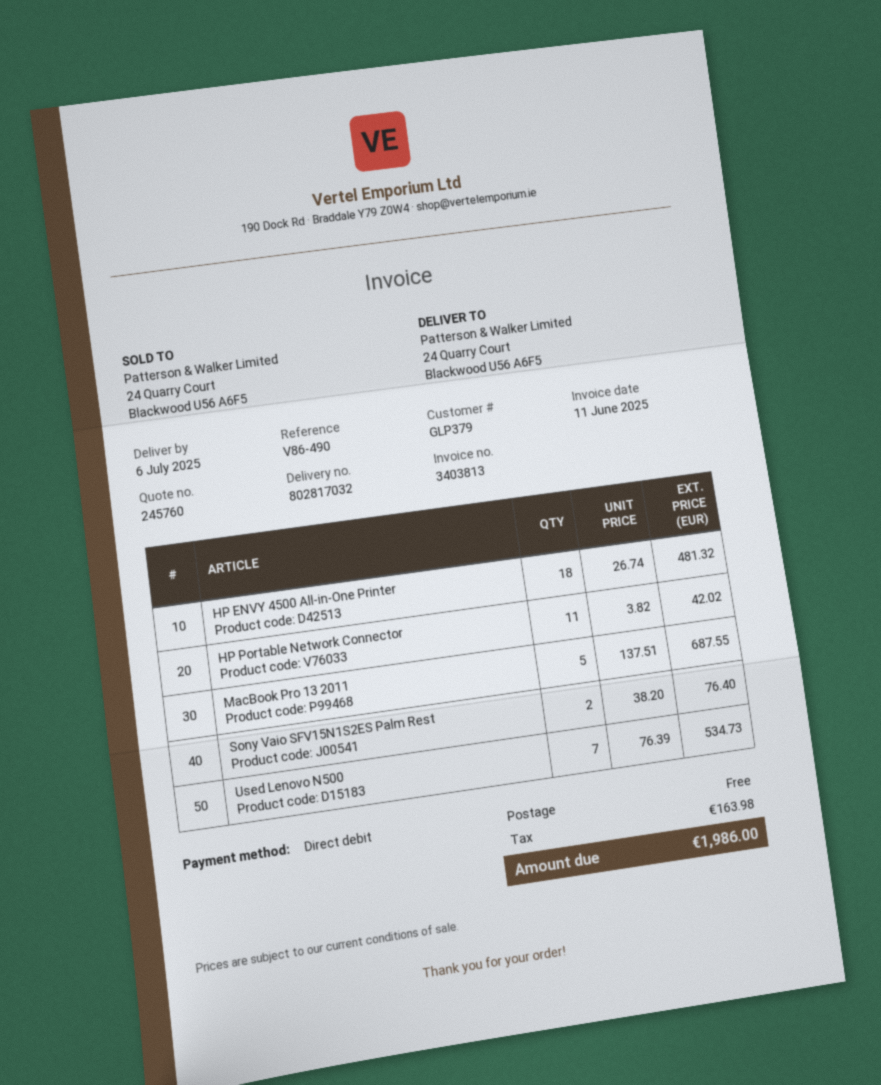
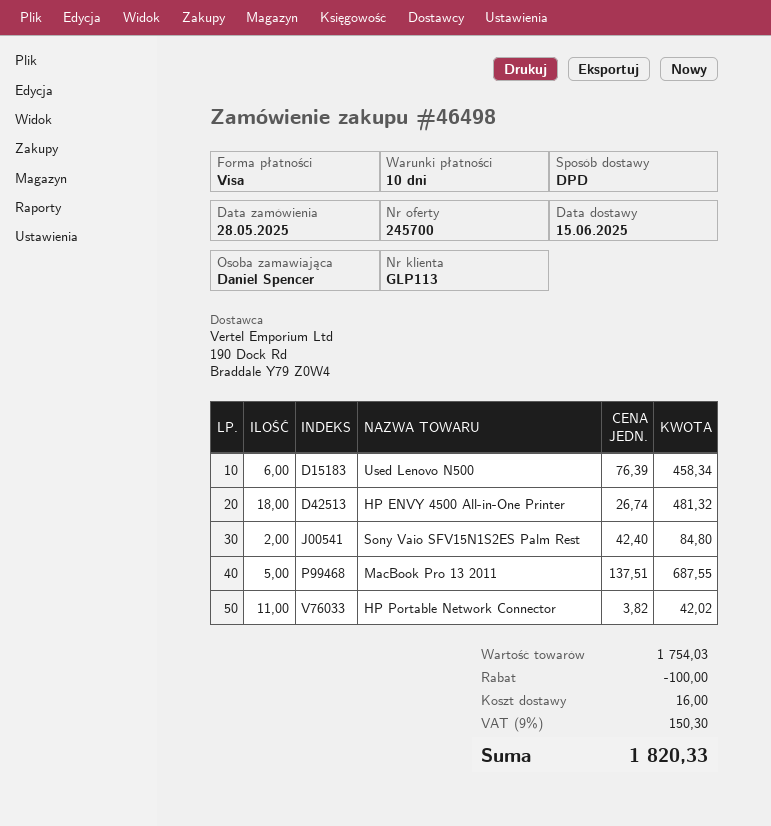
quote number: 245760 -> 245700
delivery date: 2025-07-06 -> 2025-06-15
customer number: GLP379 -> GLP113
payment method: direct debit -> Visa
Sony Vaio SFV15N1S2ES Palm Rest: 2 x 38.20 = 76.40 -> 2 x 42.40 = 84.80
Used Lenovo N500: 7 x 76.39 = 534.73 -> 6 x 76.39 = 458.34
discount: none -> 100.00
shipping: 0.00 -> 16.00
tax: 163.98 -> 150.30
total: 1986.00 -> 1820.33

